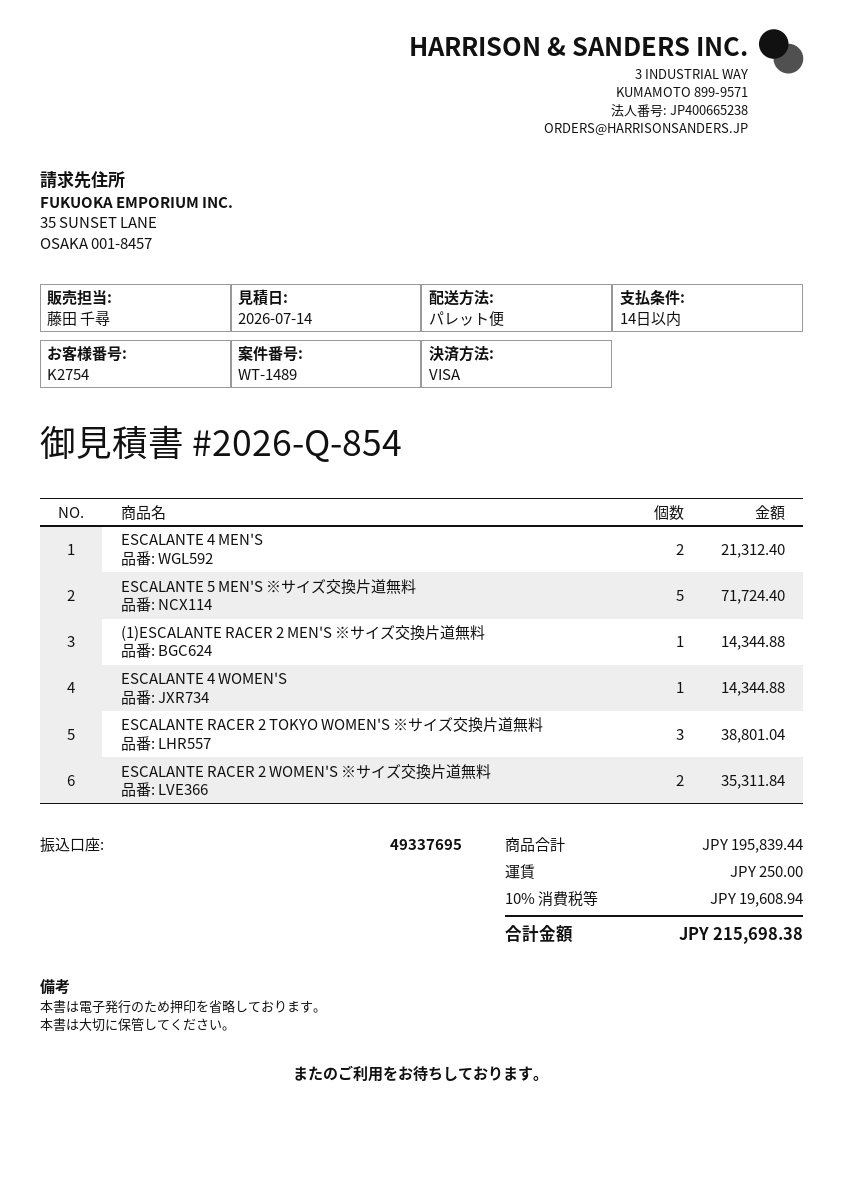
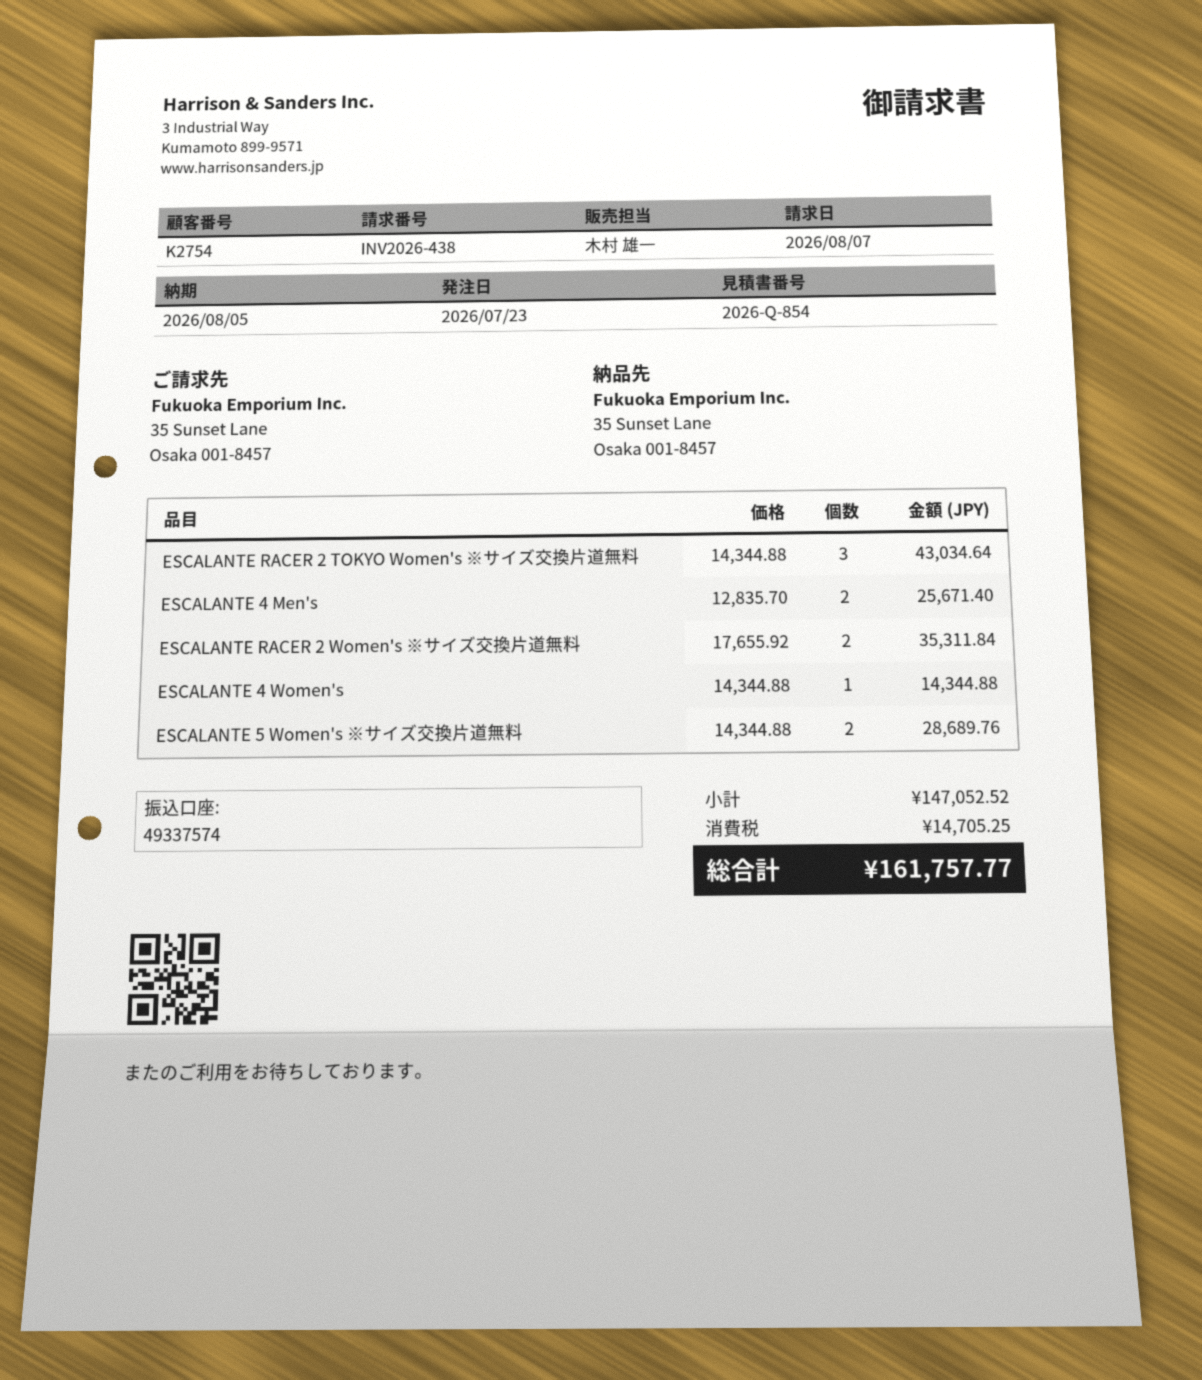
sales rep: 藤田 千尋 -> 木村 雄一
bank account: 49337695 -> 49337574
ESCALANTE 4 MEN'S: 2 for 21312.40 -> 2 for 25671.40
ESCALANTE 5 MEN'S ※サイズ交換片道無料: 5 for 71724.40 -> none
(1)ESCALANTE RACER 2 MEN'S ※サイズ交換片道無料: 1 for 14344.88 -> none
ESCALANTE RACER 2 TOKYO WOMEN'S ※サイズ交換片道無料: 3 for 38801.04 -> 3 for 43034.64
ESCALANTE 5 Women's ※サイズ交換片道無料: none -> 2 for 28689.76
subtotal: 195839.44 -> 147052.52
shipping: 250.00 -> none
tax: 19608.94 -> 14705.25
total: 215698.38 -> 161757.77

